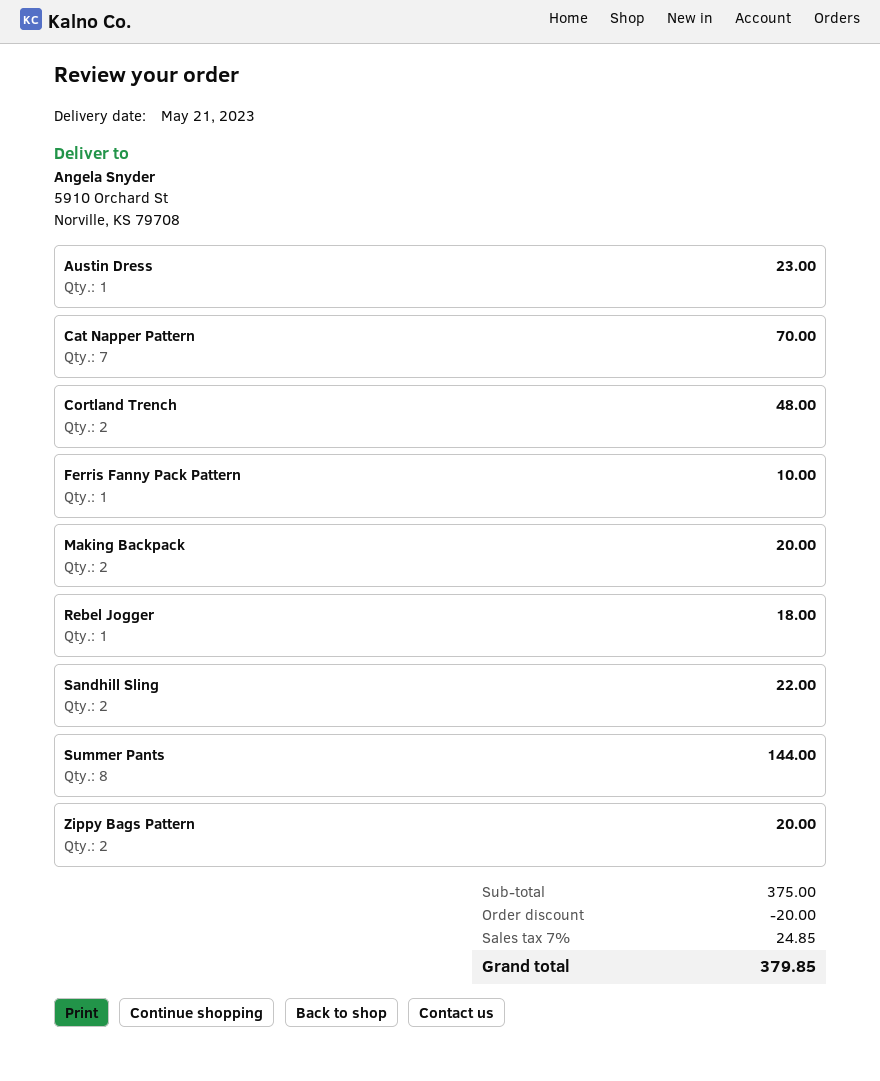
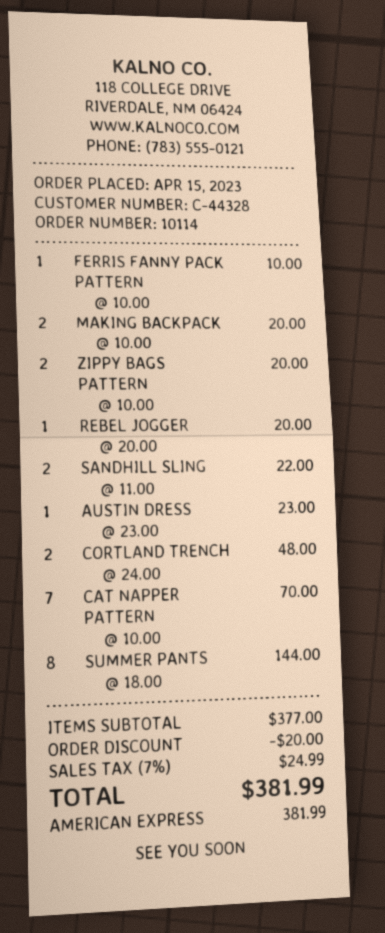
Rebel Jogger: 1 for 18.00 -> 1 for 20.00
subtotal: 375.00 -> 377.00
tax: 7% = 24.85 -> 7% = 24.99
total: 379.85 -> 381.99

